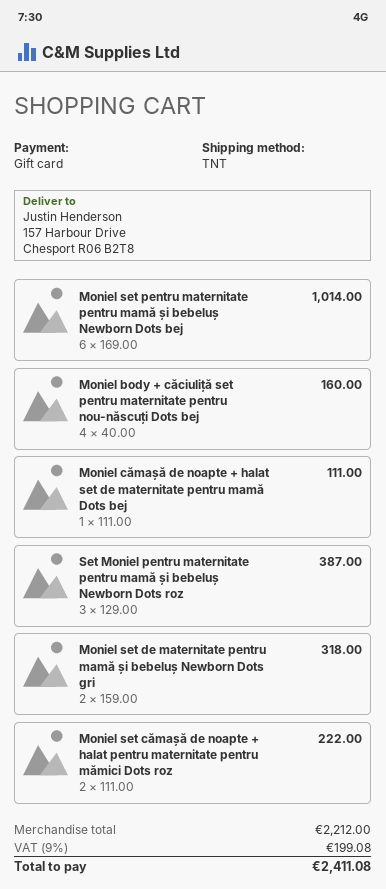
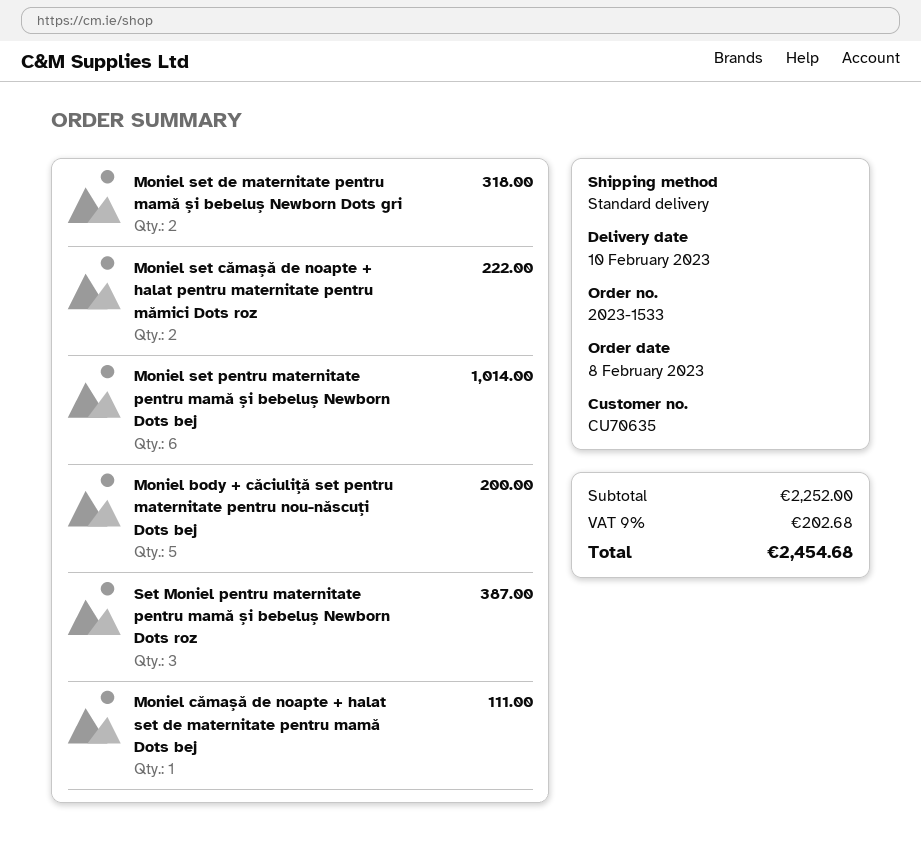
shipping method: TNT -> standard
Moniel body + căciuliță set pentru maternitate pentru nou-născuți Dots bej: 4 for 160.00 -> 5 for 200.00
subtotal: 2212.00 -> 2252.00
tax: 9% = 199.08 -> 9% = 202.68
total: 2411.08 -> 2454.68

